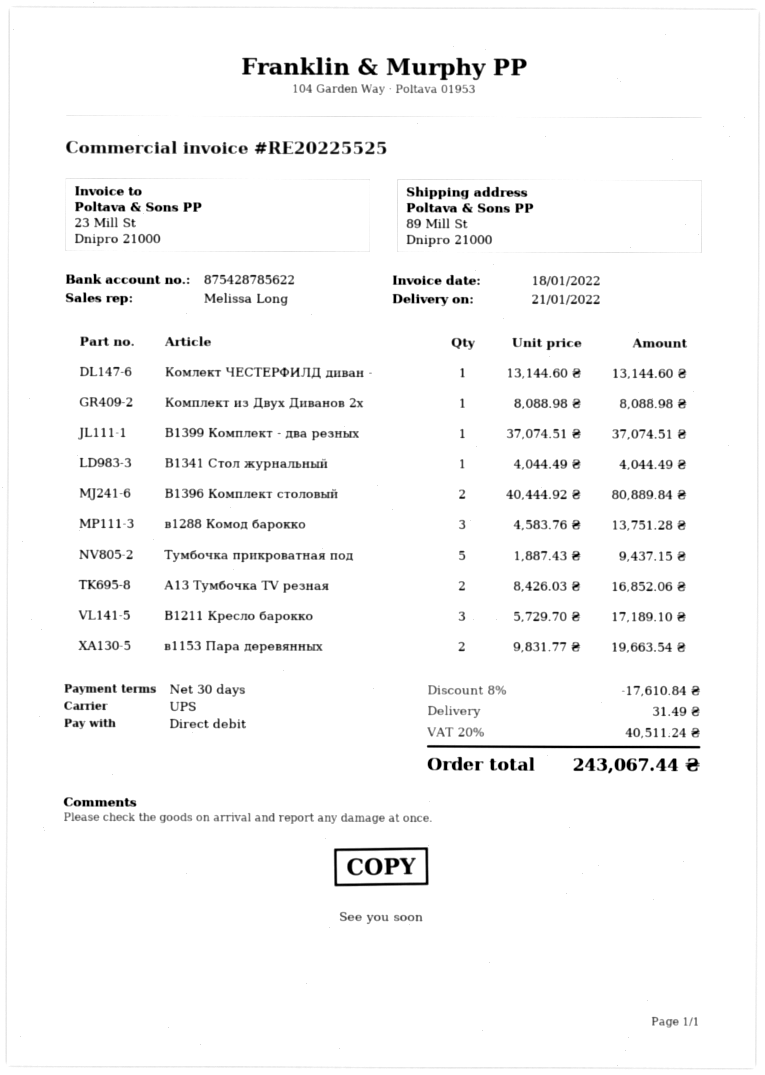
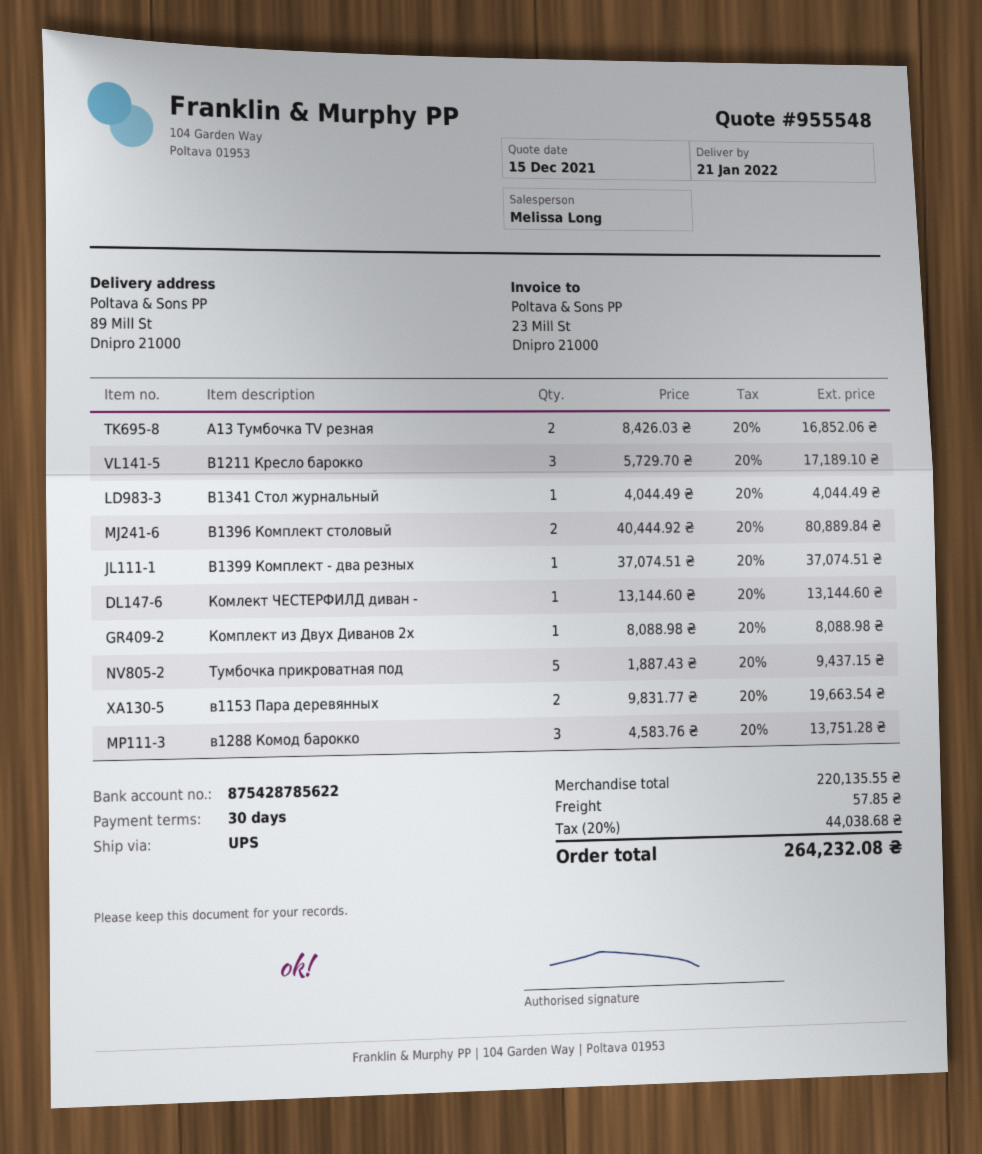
discount: 8% = 17610.84 -> none
shipping: 31.49 -> 57.85
tax: 20% = 40511.24 -> 20% = 44038.68
total: 243067.44 -> 264232.08

